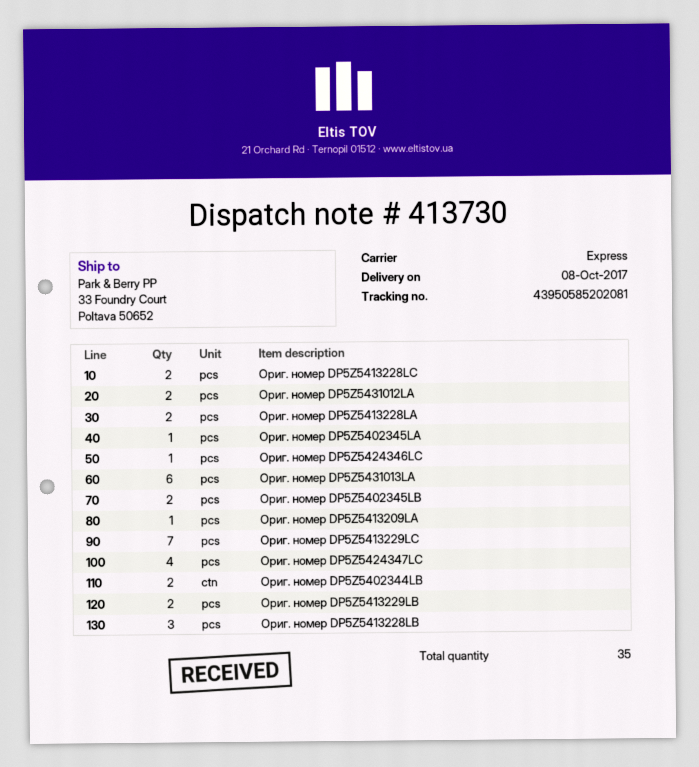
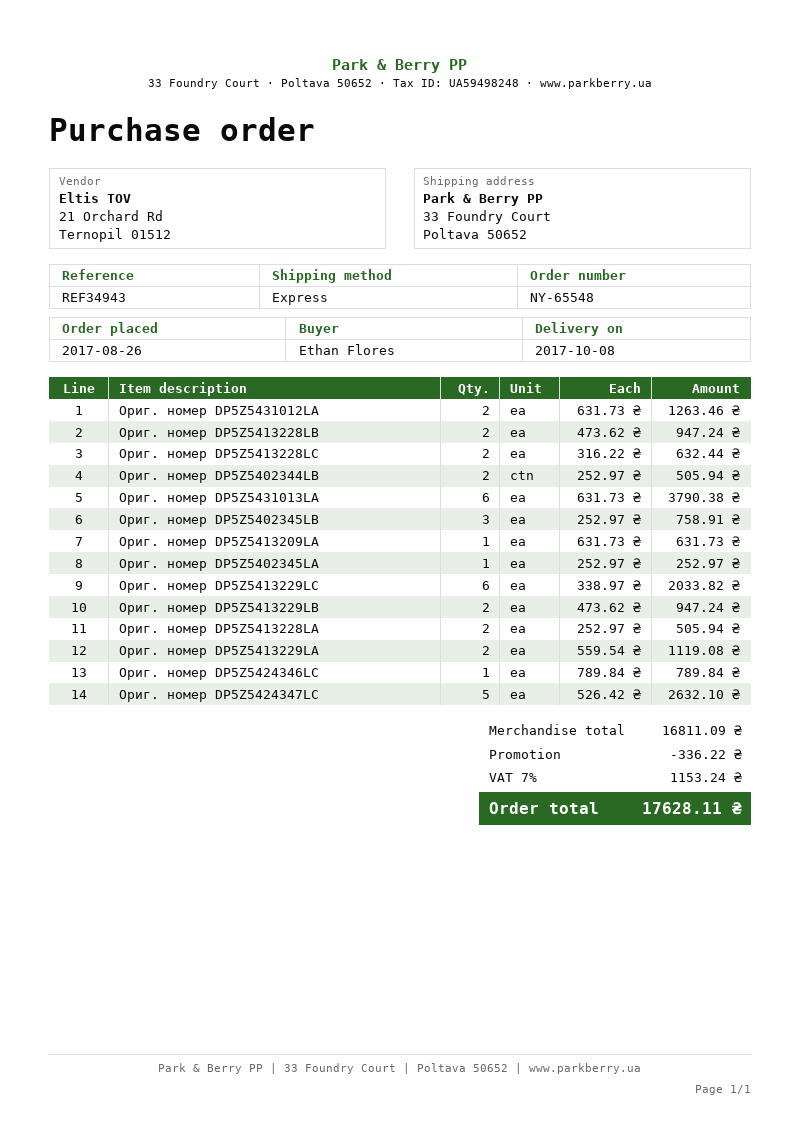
Ориг. номер DP5Z5402345LB: 2 -> 3
Ориг. номер DP5Z5413229LC: 7 -> 6
Ориг. номер DP5Z5424347LC: 4 -> 5
Ориг. номер DP5Z5413228LB: 3 -> 2
Ориг. номер DP5Z5413229LA: none -> 2

